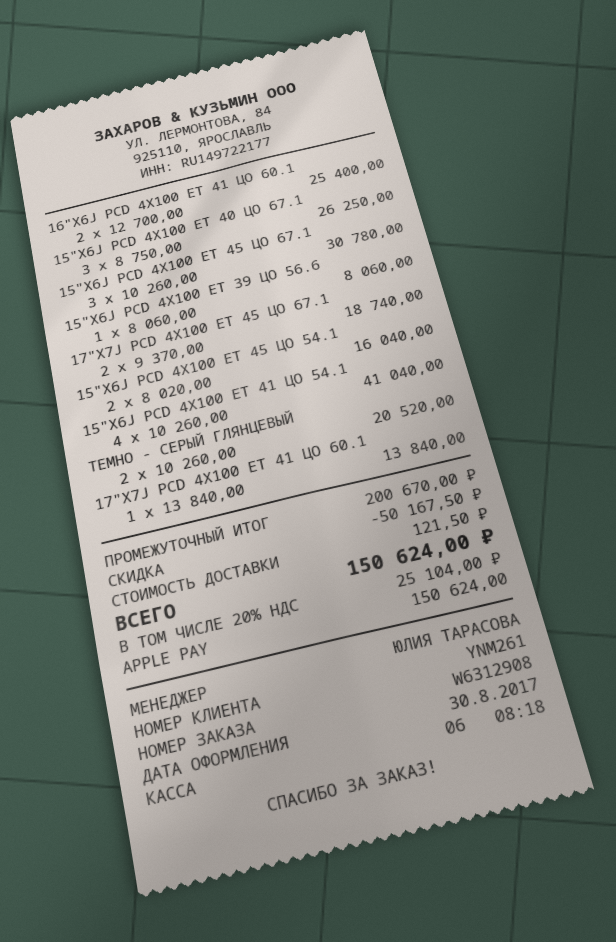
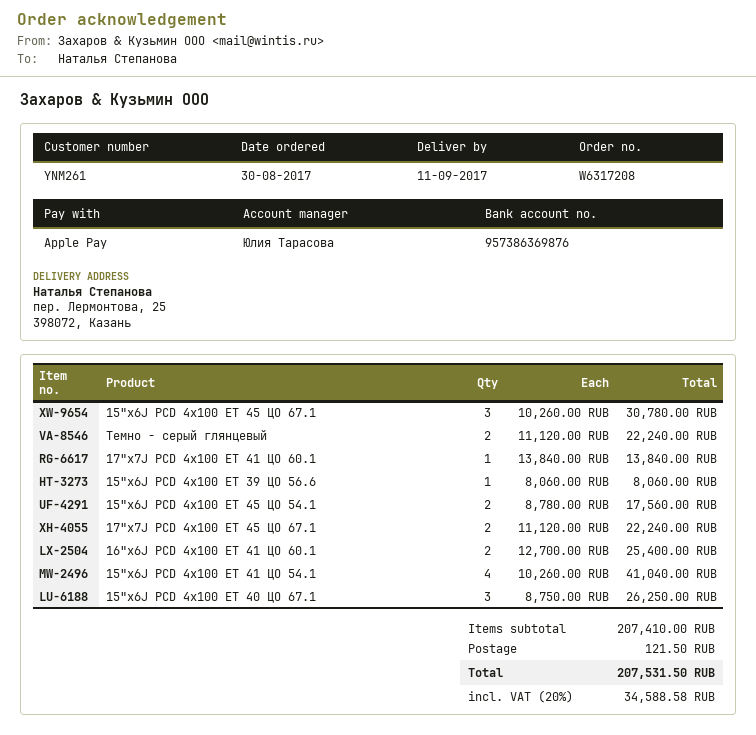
order number: W6312908 -> W6317208
17"X7J PCD 4X100 ЕТ 45 ЦО 67.1: 2 x 9370.00 = 18740.00 -> 2 x 11120.00 = 22240.00
15"X6J PCD 4X100 ЕТ 45 ЦО 54.1: 2 x 8020.00 = 16040.00 -> 2 x 8780.00 = 17560.00
ТЕМНО - СЕРЫЙ ГЛЯНЦЕВЫЙ: 2 x 10260.00 = 20520.00 -> 2 x 11120.00 = 22240.00
subtotal: 200670.00 -> 207410.00
discount: 50167.50 -> none
tax: 20% = 25104.00 -> 20% = 34588.58
total: 150624.00 -> 207531.50

